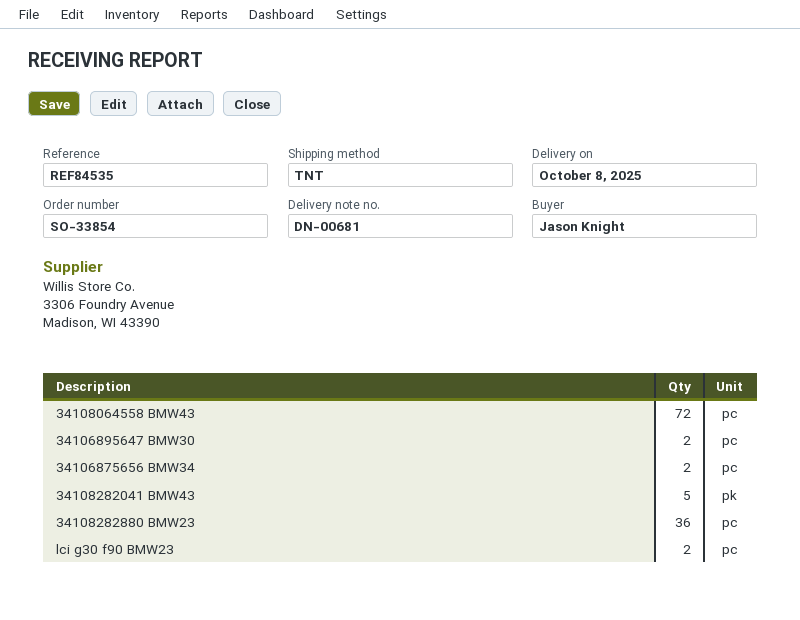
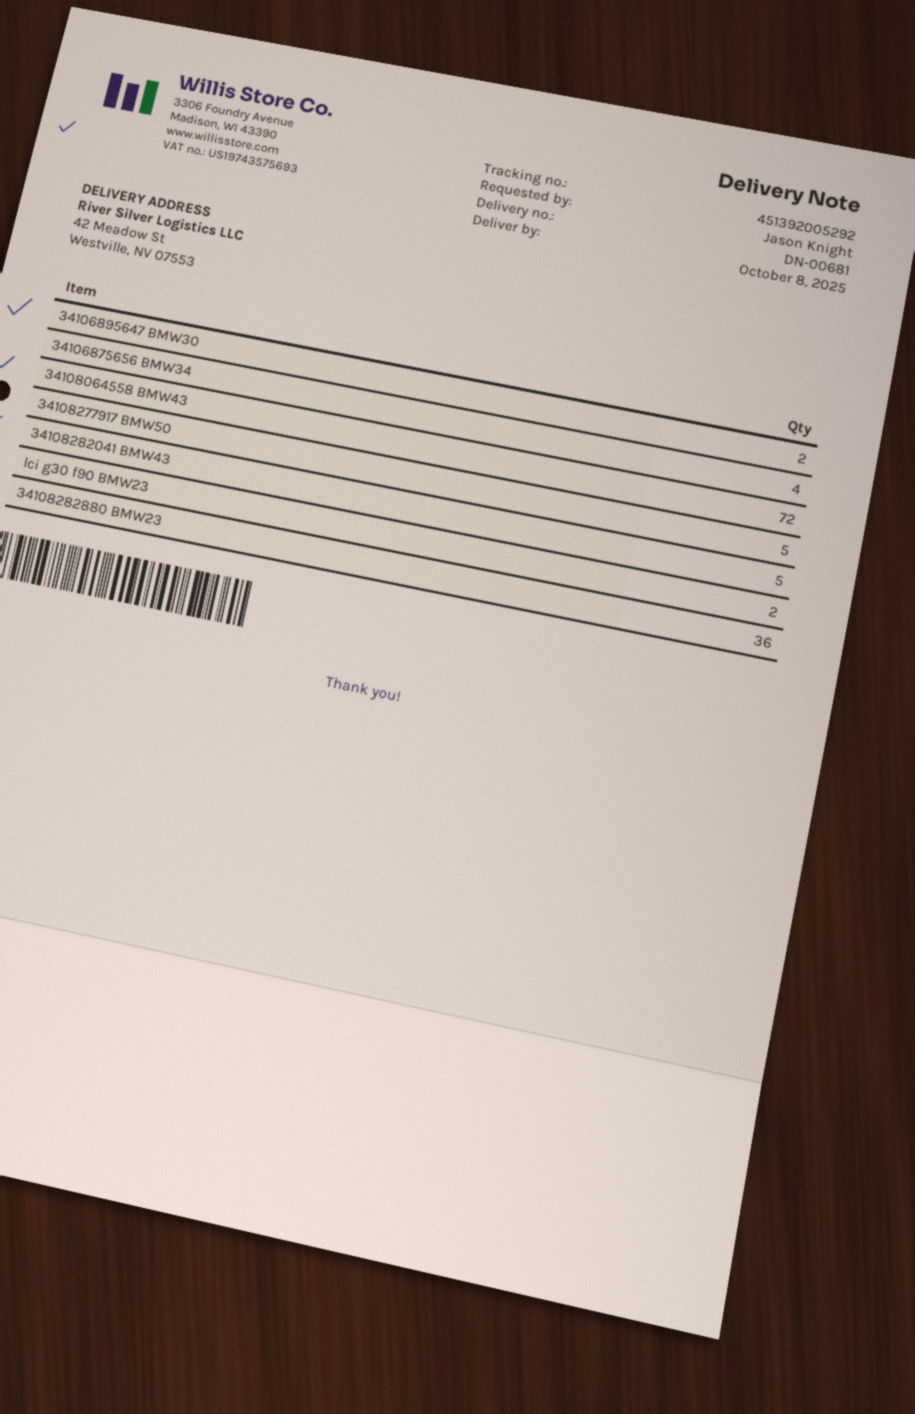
34106875656 BMW34: 2 -> 4
34108277917 BMW50: none -> 5

